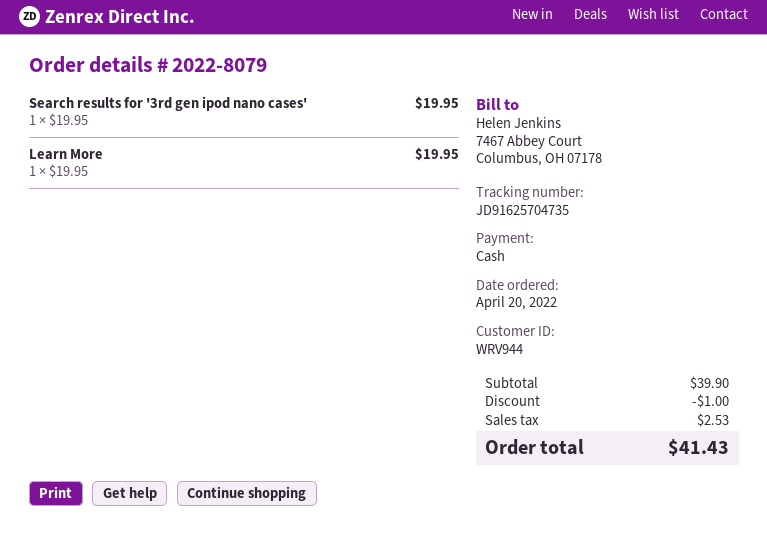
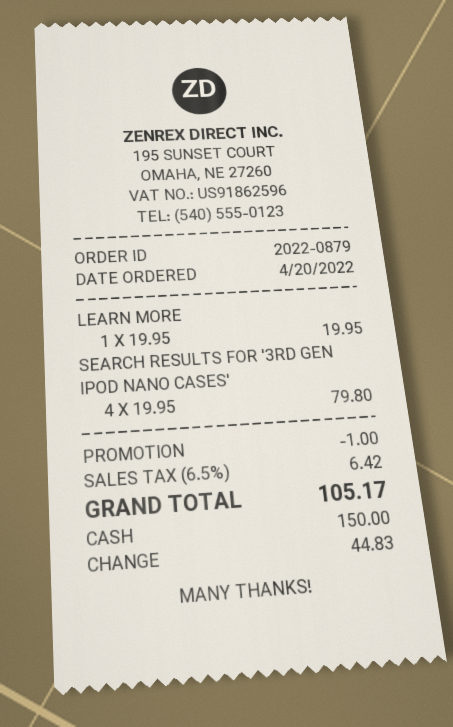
order number: 2022-8079 -> 2022-0879
Search results for '3rd gen ipod nano cases': 1 x 19.95 = 19.95 -> 4 x 19.95 = 79.80
tax: 2.53 -> 6.42
total: 41.43 -> 105.17

